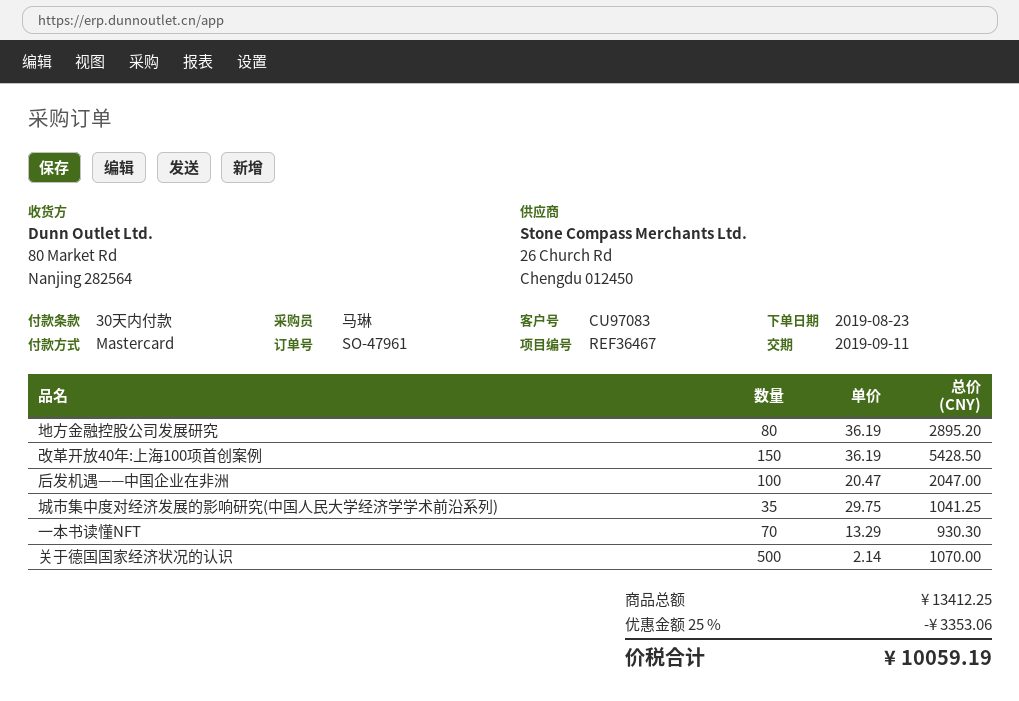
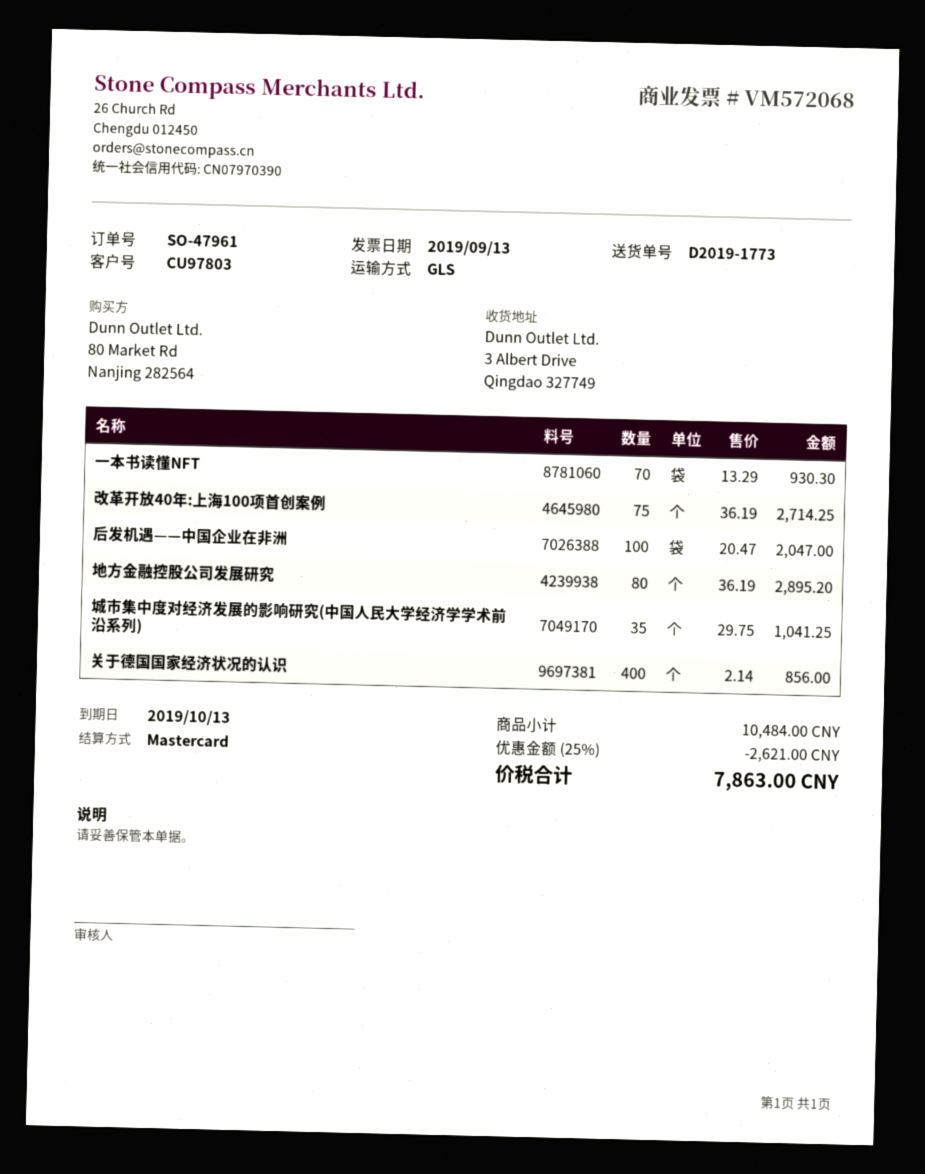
customer number: CU97083 -> CU97803
ship to: 80 Market Rd, Nanjing 282564 -> 3 Albert Drive, Qingdao 327749
改革开放40年:上海100项首创案例: 150 x 36.19 = 5428.50 -> 75 x 36.19 = 2714.25
关于德国国家经济状况的认识: 500 x 2.14 = 1070.00 -> 400 x 2.14 = 856.00
subtotal: 13412.25 -> 10484.00
discount: 25% = 3353.06 -> 25% = 2621.00
total: 10059.19 -> 7863.00

